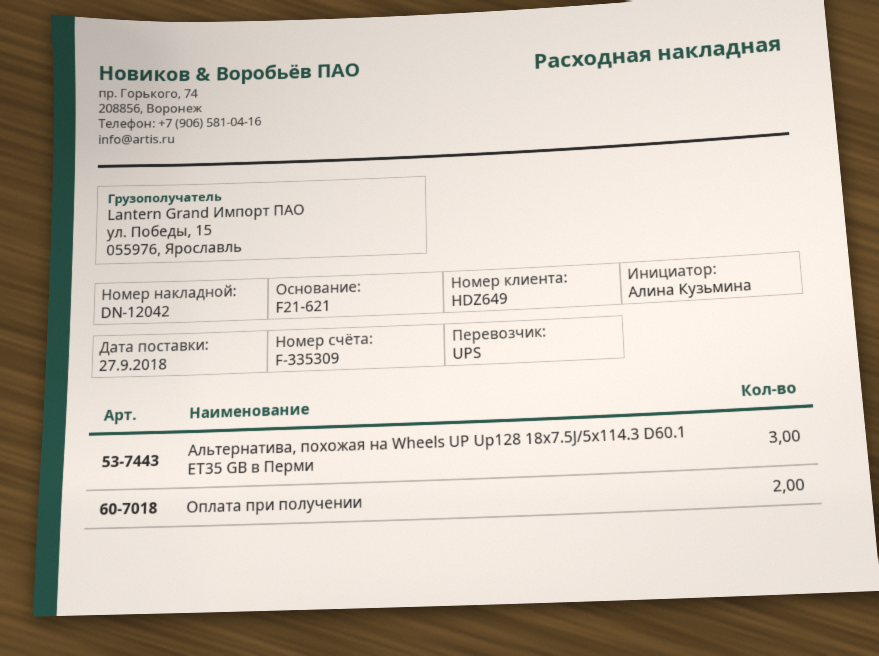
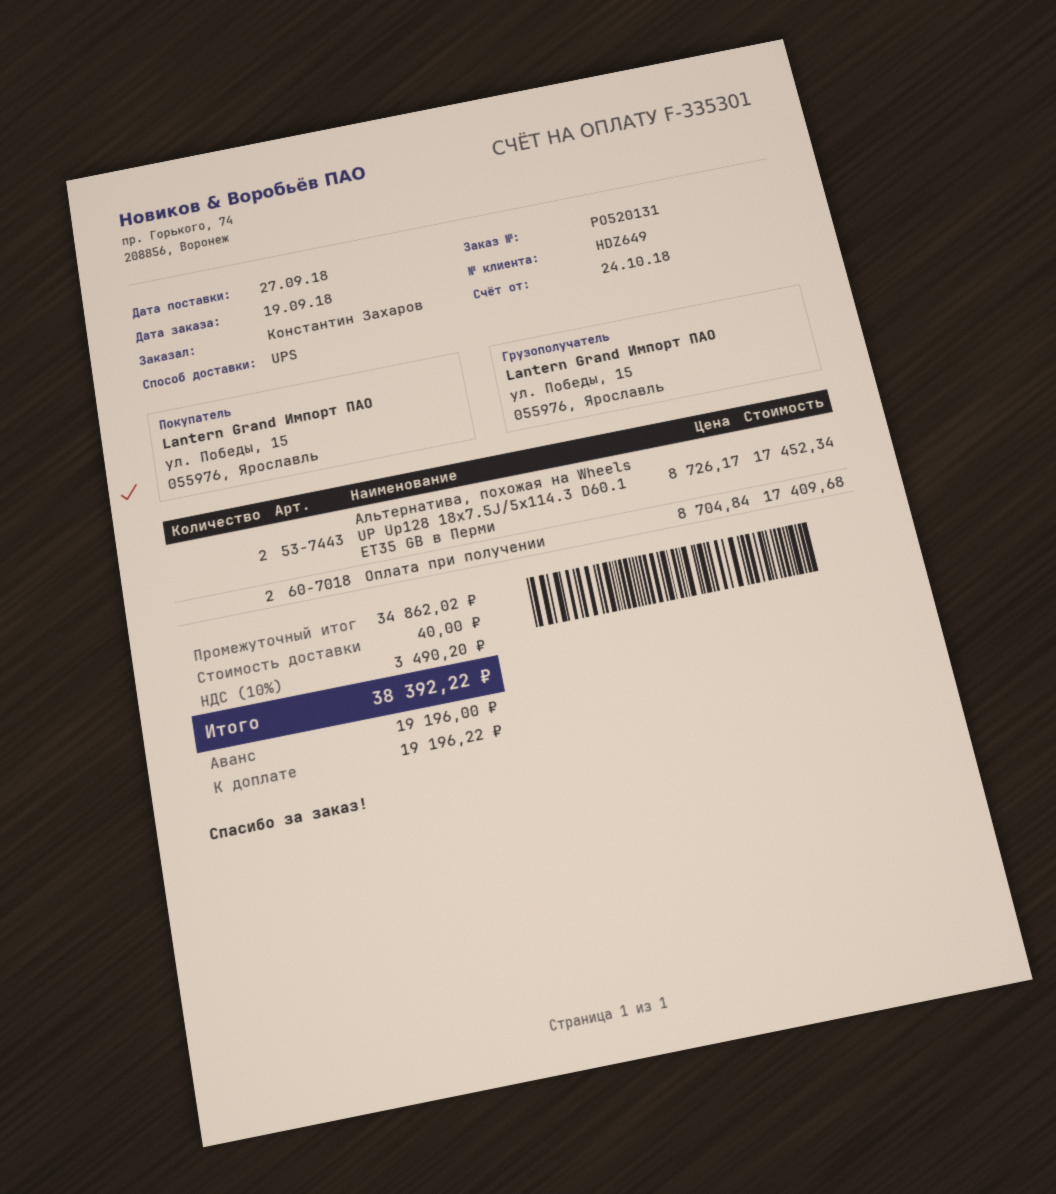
invoice number: F-335309 -> F-335301
ordered by: Алина Кузьмина -> Константин Захаров
Альтернатива, похожая на Wheels UP Up128 18x7.5J/5x114.3 D60.1 ET35 GB в Перми: 3 -> 2

